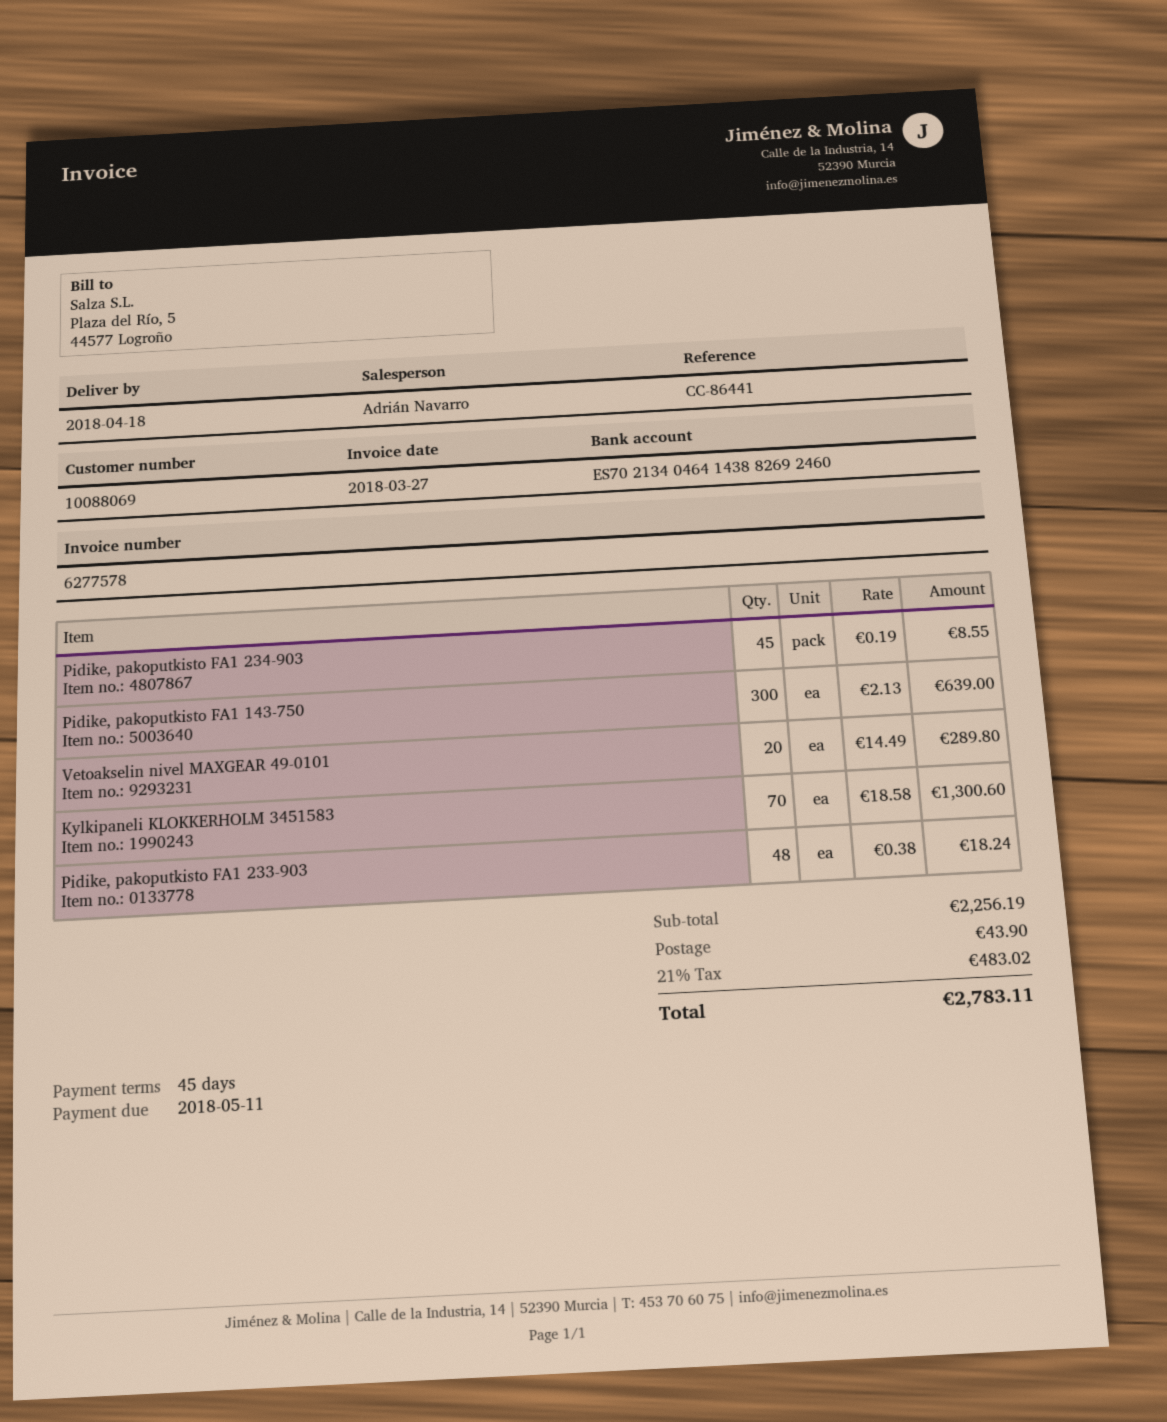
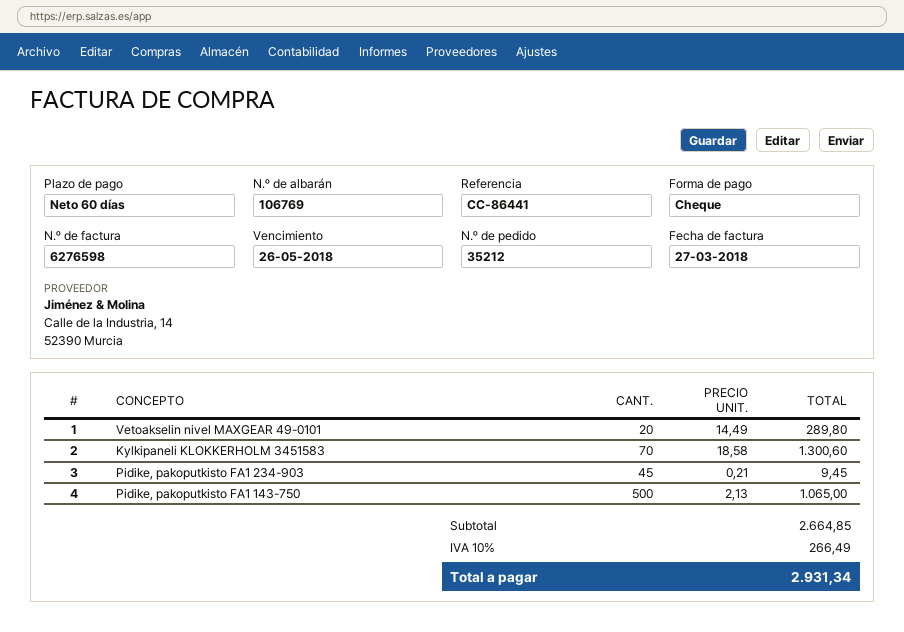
invoice number: 6277578 -> 6276598
payment terms: 45 days -> 60 days
due date: 2018-05-11 -> 2018-05-26
Pidike, pakoputkisto FA1 234-903: 45 x 0.19 = 8.55 -> 45 x 0.21 = 9.45
Pidike, pakoputkisto FA1 143-750: 300 x 2.13 = 639.00 -> 500 x 2.13 = 1065.00
Pidike, pakoputkisto FA1 233-903: 48 x 0.38 = 18.24 -> none
subtotal: 2256.19 -> 2664.85
shipping: 43.90 -> none
tax: 21% = 483.02 -> 10% = 266.49
total: 2783.11 -> 2931.34

